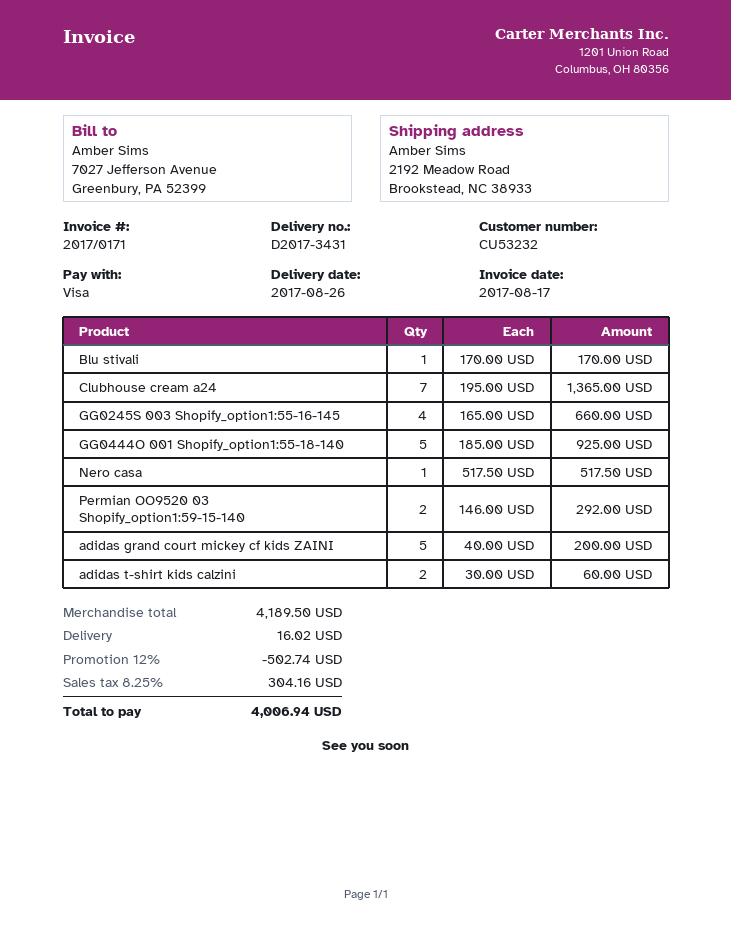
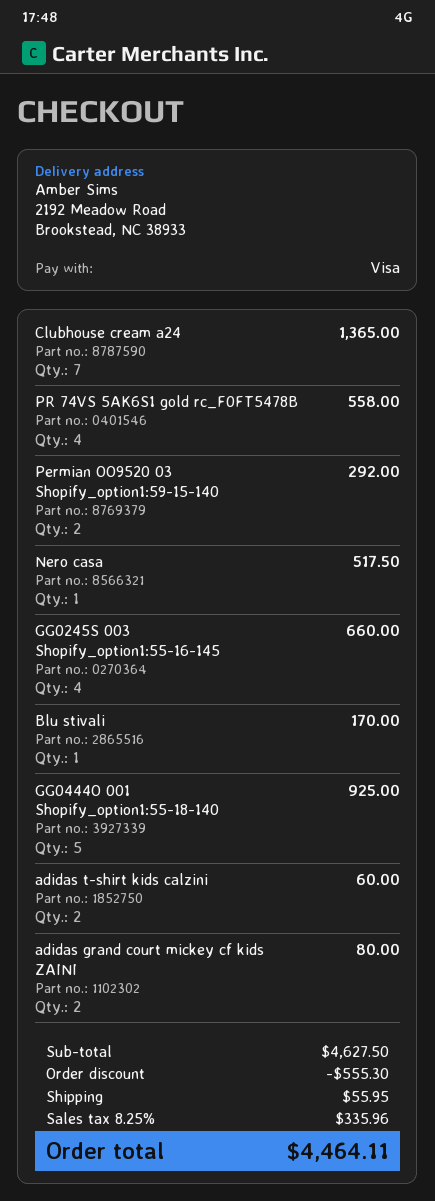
adidas grand court mickey cf kids ZAINI: 5 for 200.00 -> 2 for 80.00
PR 74VS 5AK6S1 gold rc_F0FT5478B: none -> 4 for 558.00
subtotal: 4189.50 -> 4627.50
discount: 502.74 -> 555.30
shipping: 16.02 -> 55.95
tax: 8.25% = 304.16 -> 8.25% = 335.96
total: 4006.94 -> 4464.11

